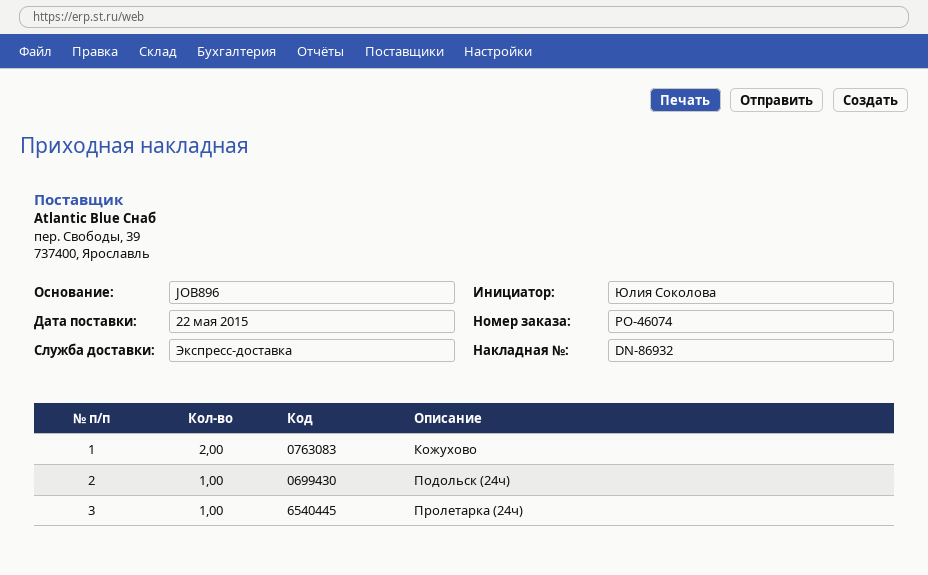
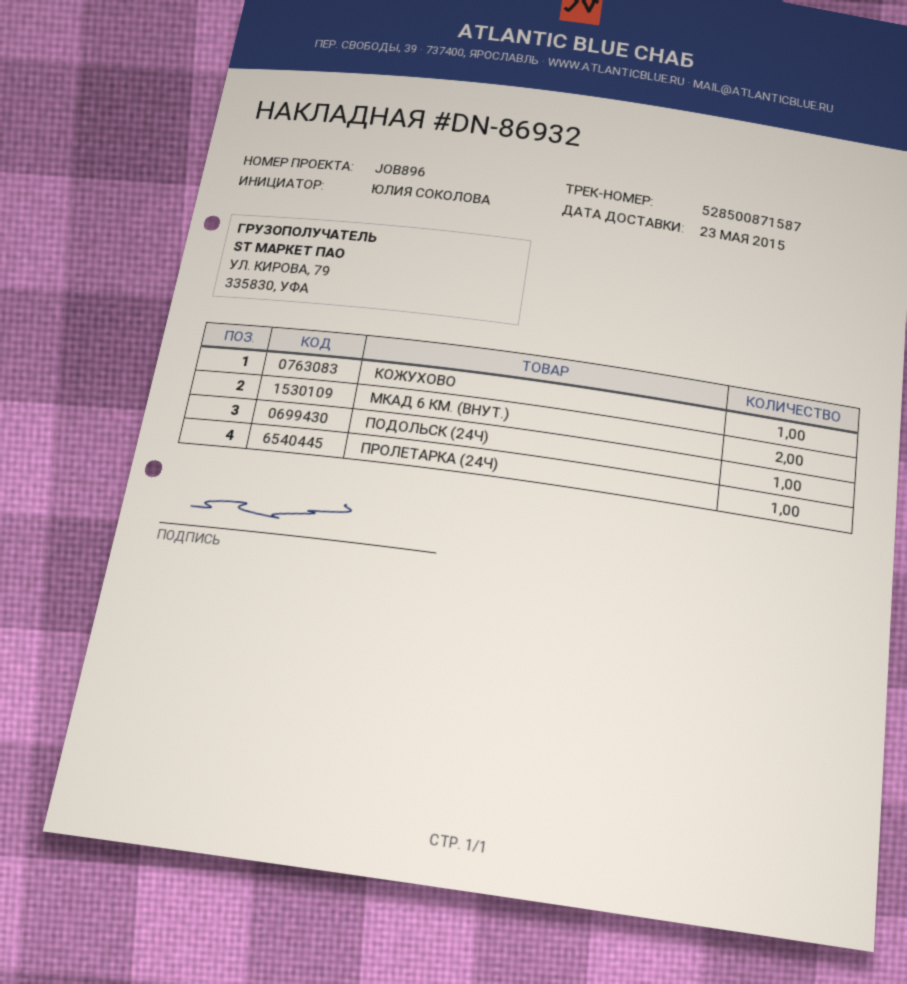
delivery date: 2015-05-22 -> 2015-05-23
Кожухово: 2 -> 1
МКАД 6 КМ. (ВНУТ.): none -> 2

